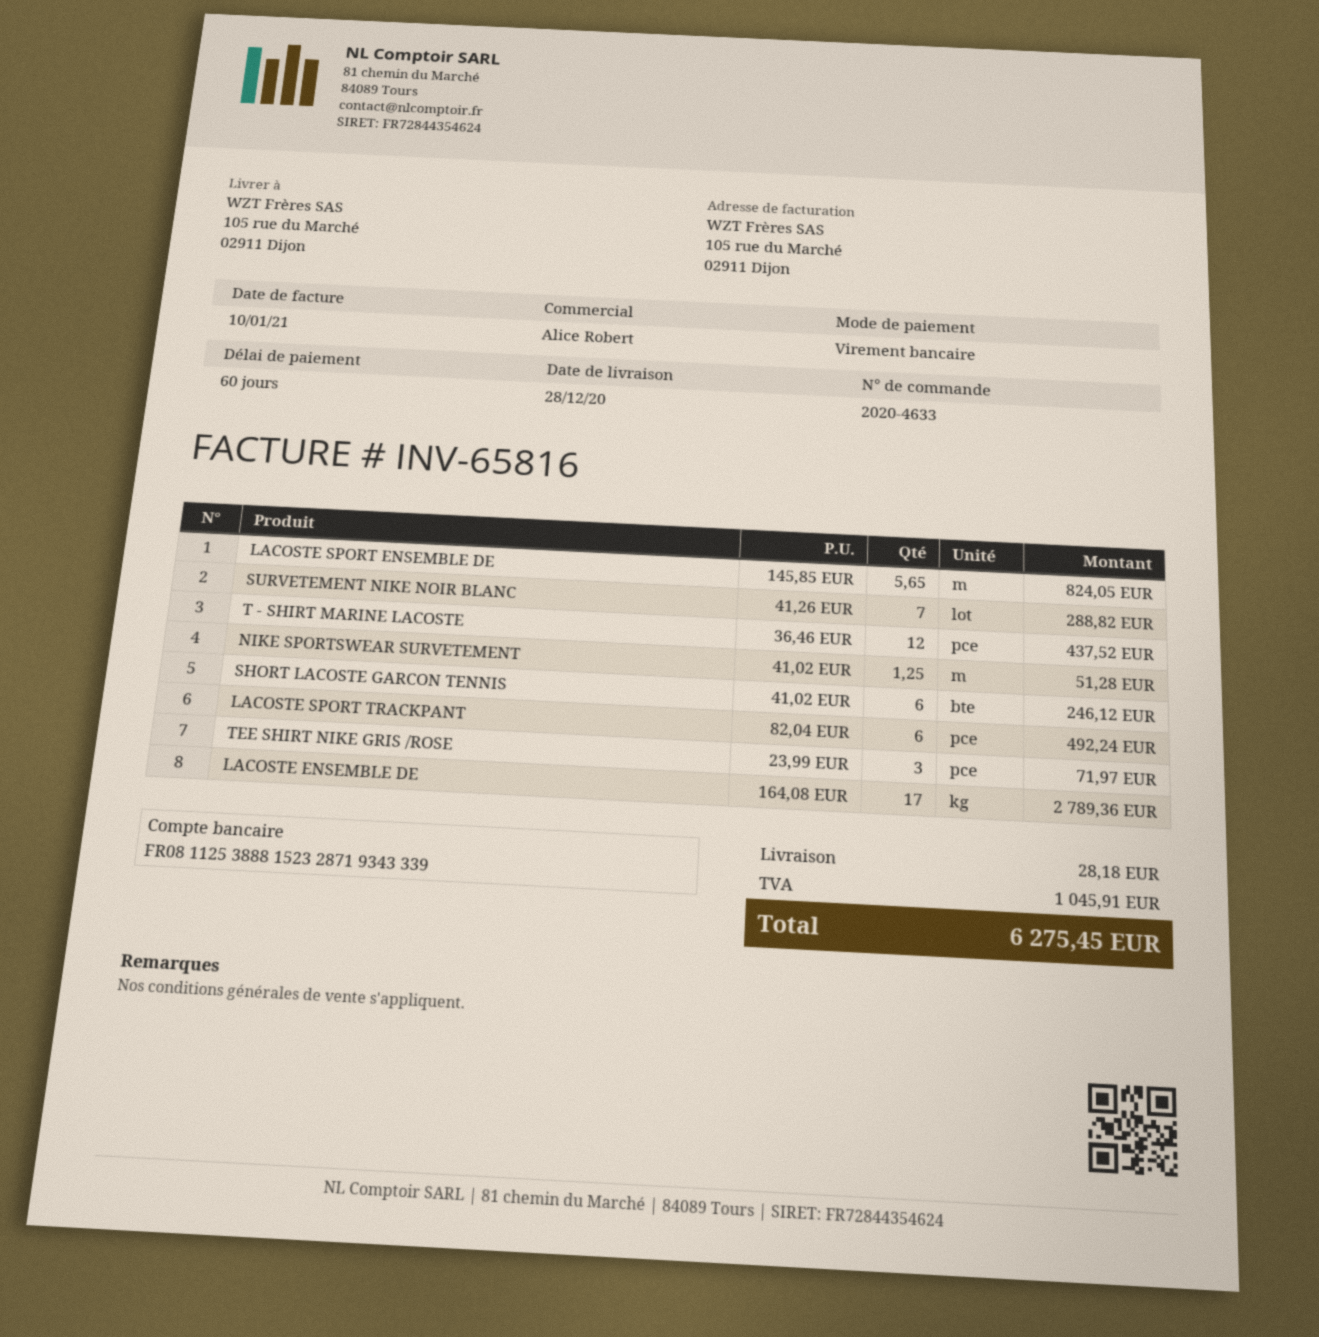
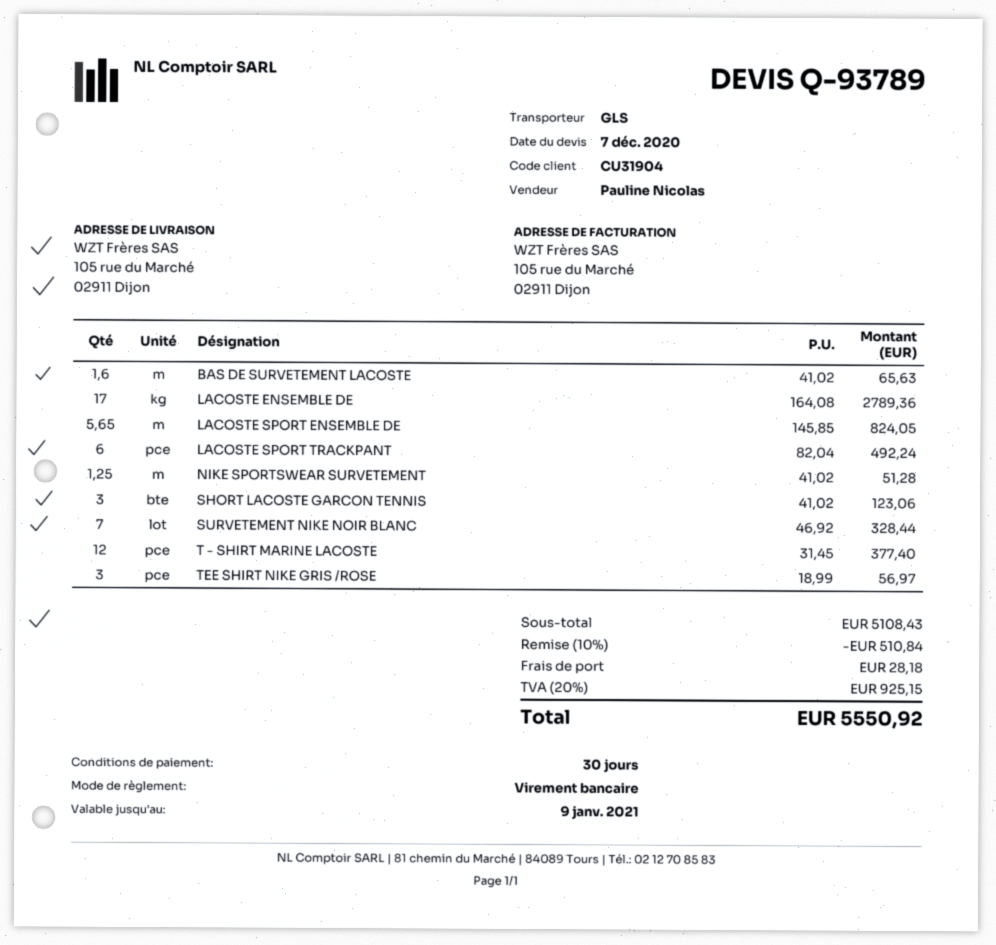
payment terms: 60 days -> 30 days
sales rep: Alice Robert -> Pauline Nicolas
SURVETEMENT NIKE NOIR BLANC: 7 x 41.26 = 288.82 -> 7 x 46.92 = 328.44
T - SHIRT MARINE LACOSTE: 12 x 36.46 = 437.52 -> 12 x 31.45 = 377.40
SHORT LACOSTE GARCON TENNIS: 6 x 41.02 = 246.12 -> 3 x 41.02 = 123.06
TEE SHIRT NIKE GRIS /ROSE: 3 x 23.99 = 71.97 -> 3 x 18.99 = 56.97
BAS DE SURVETEMENT LACOSTE: none -> 1.6 x 41.02 = 65.63
discount: none -> 10% = 510.84
tax: 1045.91 -> 925.15
total: 6275.45 -> 5550.92

